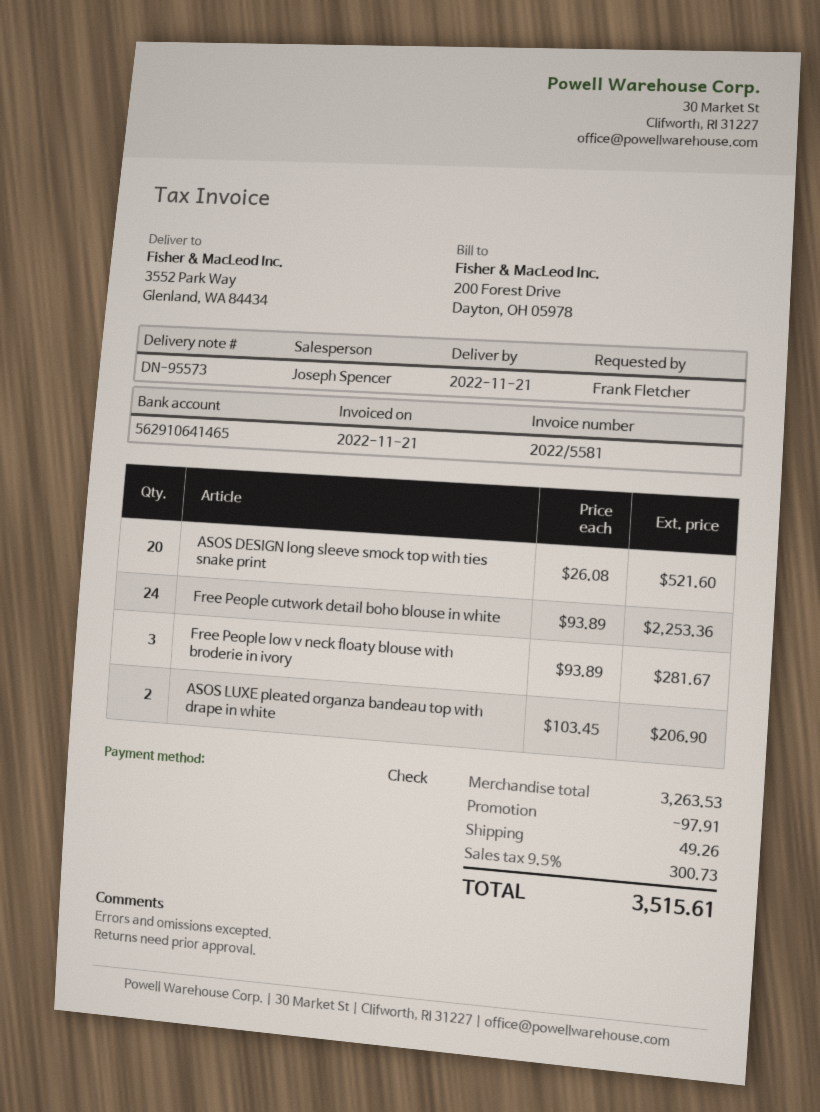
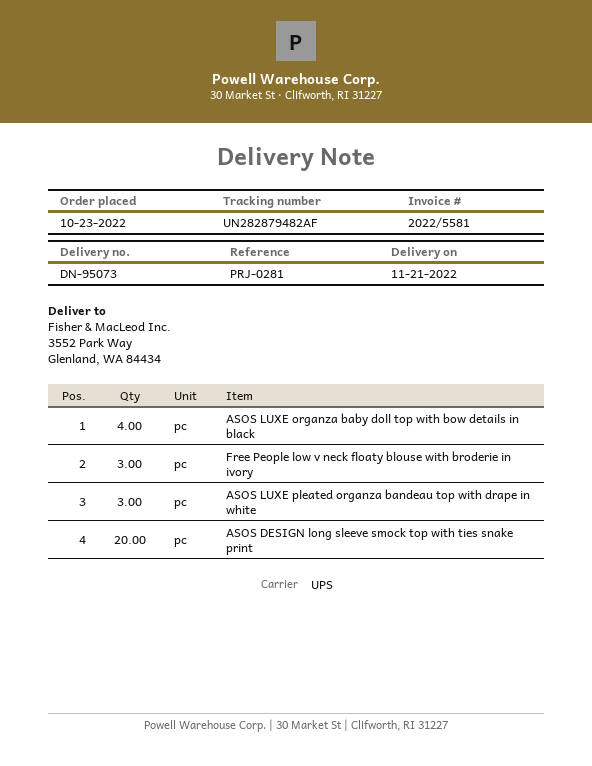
delivery note number: DN-95573 -> DN-95073
Free People cutwork detail boho blouse in white: 24 -> none
ASOS LUXE pleated organza bandeau top with drape in white: 2 -> 3
ASOS LUXE organza baby doll top with bow details in black: none -> 4

